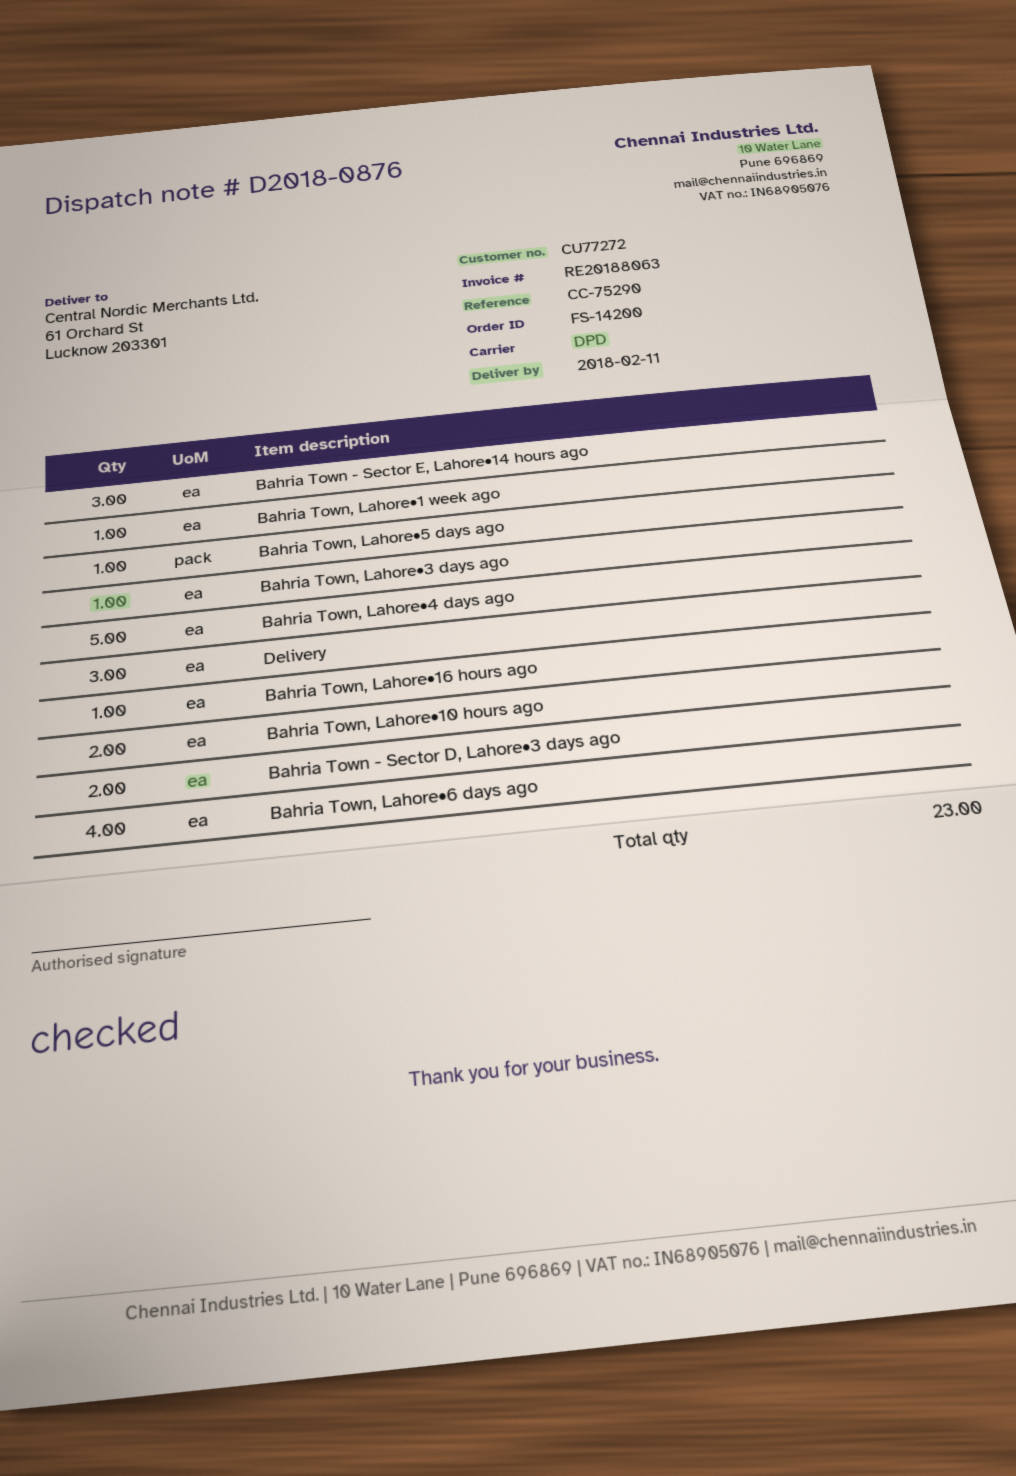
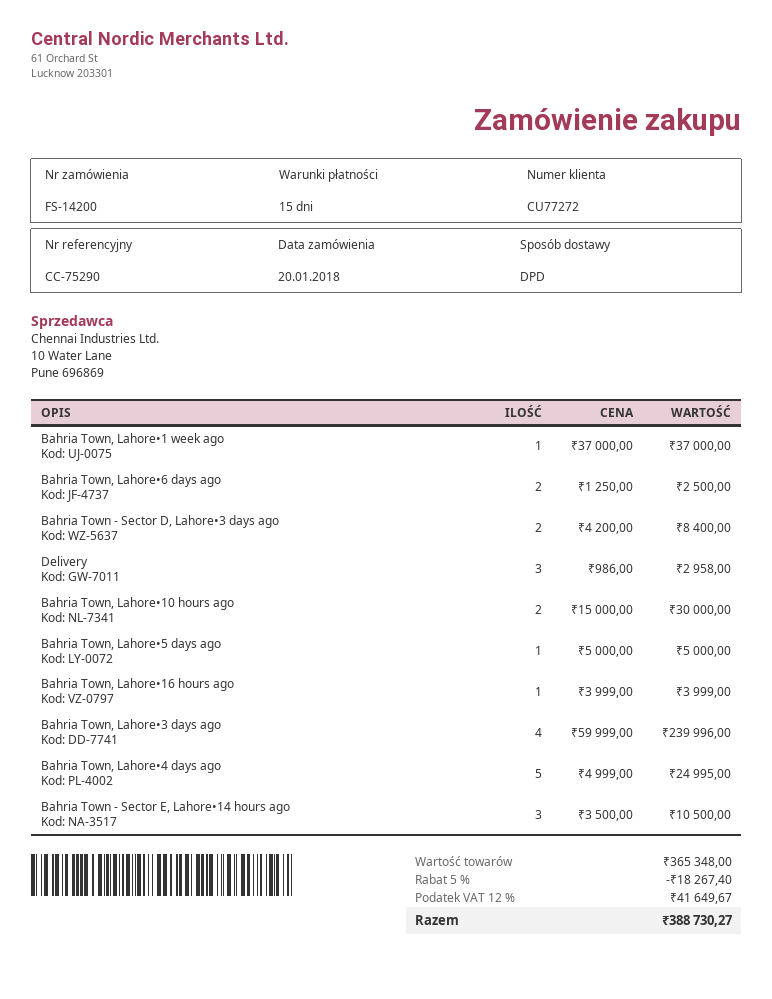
Bahria Town, Lahore•3 days ago: 1 -> 4
Bahria Town, Lahore•6 days ago: 4 -> 2

